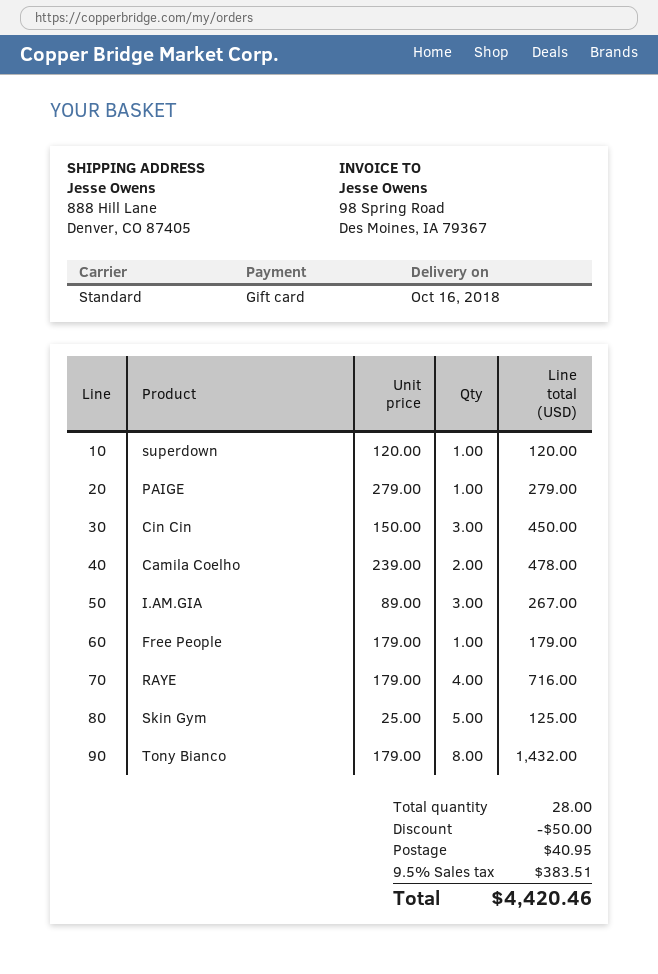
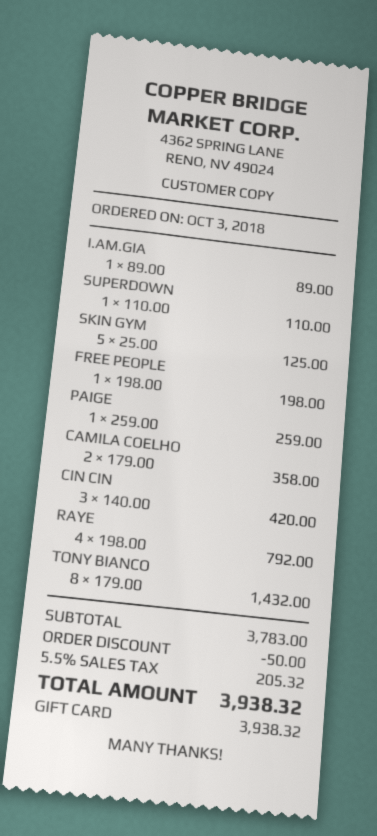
superdown: 1 x 120.00 = 120.00 -> 1 x 110.00 = 110.00
PAIGE: 1 x 279.00 = 279.00 -> 1 x 259.00 = 259.00
Cin Cin: 3 x 150.00 = 450.00 -> 3 x 140.00 = 420.00
Camila Coelho: 2 x 239.00 = 478.00 -> 2 x 179.00 = 358.00
I.AM.GIA: 3 x 89.00 = 267.00 -> 1 x 89.00 = 89.00
Free People: 1 x 179.00 = 179.00 -> 1 x 198.00 = 198.00
RAYE: 4 x 179.00 = 716.00 -> 4 x 198.00 = 792.00
shipping: 40.95 -> none
tax: 9.5% = 383.51 -> 5.5% = 205.32
total: 4420.46 -> 3938.32

